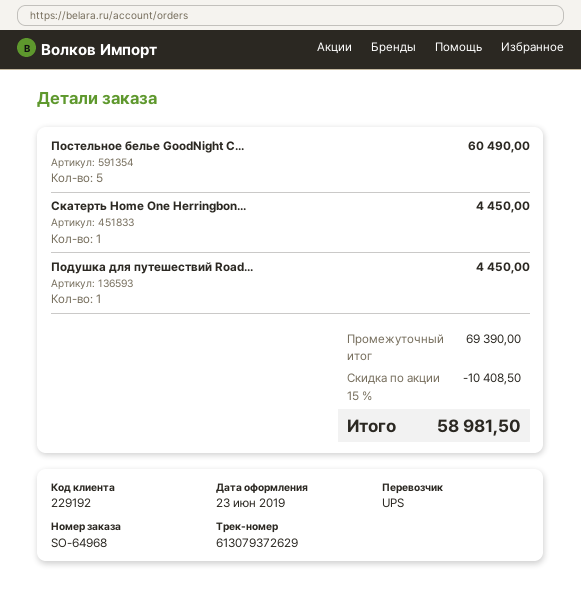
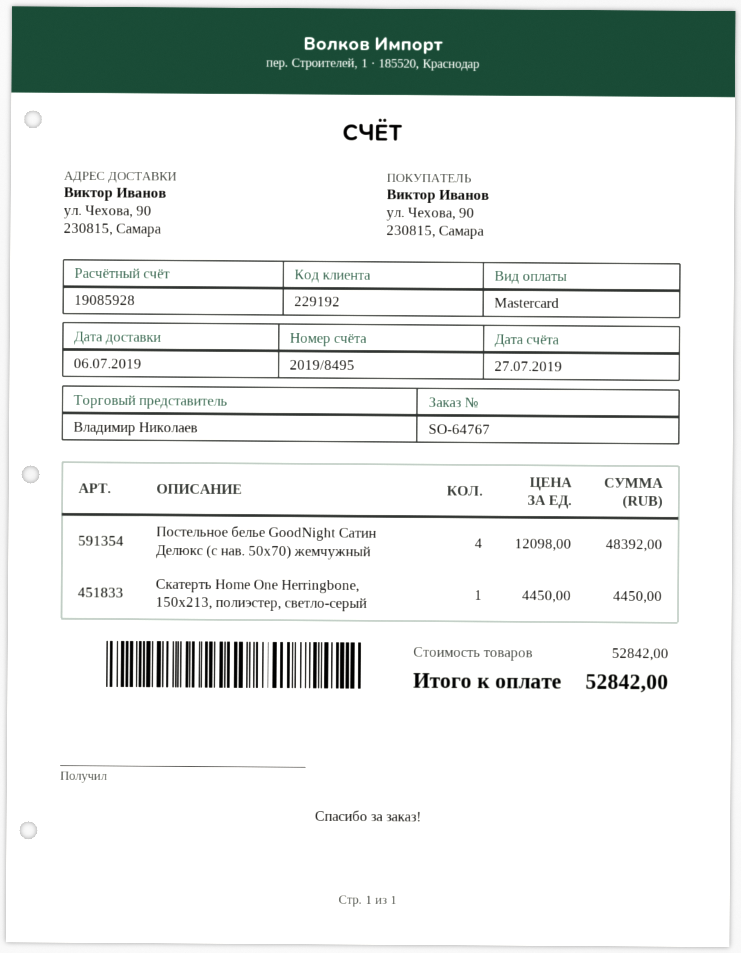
order number: SO-64968 -> SO-64767
Постельное белье GoodNight С...: 5 for 60490.00 -> 4 for 48392.00
Подушка для путешествий Road...: 1 for 4450.00 -> none
subtotal: 69390.00 -> 52842.00
discount: 15% = 10408.50 -> none
total: 58981.50 -> 52842.00

